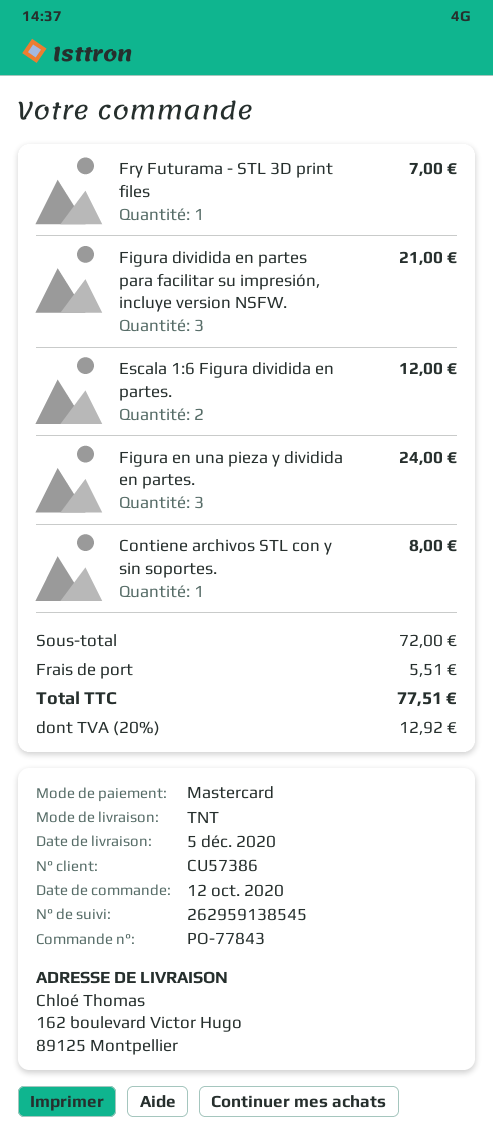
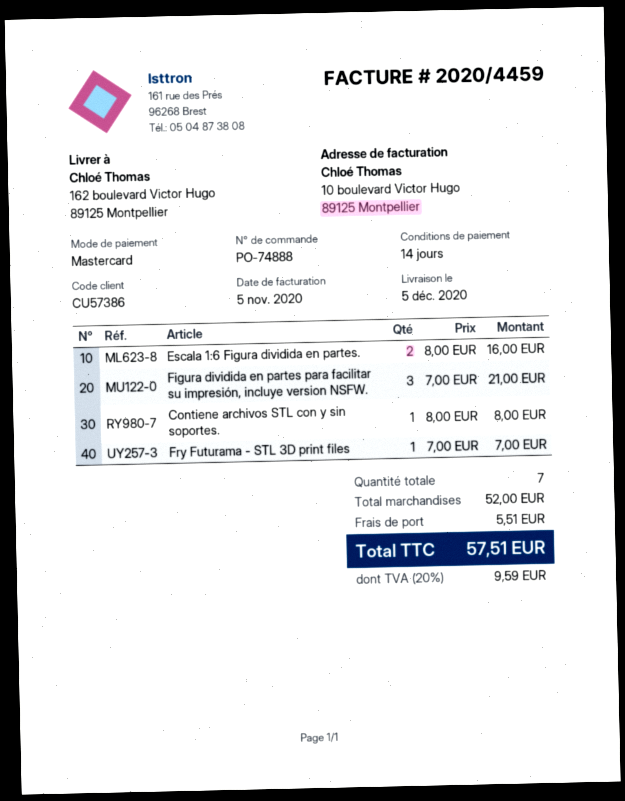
order number: PO-77843 -> PO-74888
Escala 1:6 Figura dividida en partes.: 2 for 12.00 -> 2 for 16.00
Figura en una pieza y dividida en partes.: 3 for 24.00 -> none
subtotal: 72.00 -> 52.00
tax: 20% = 12.92 -> 20% = 9.59
total: 77.51 -> 57.51

